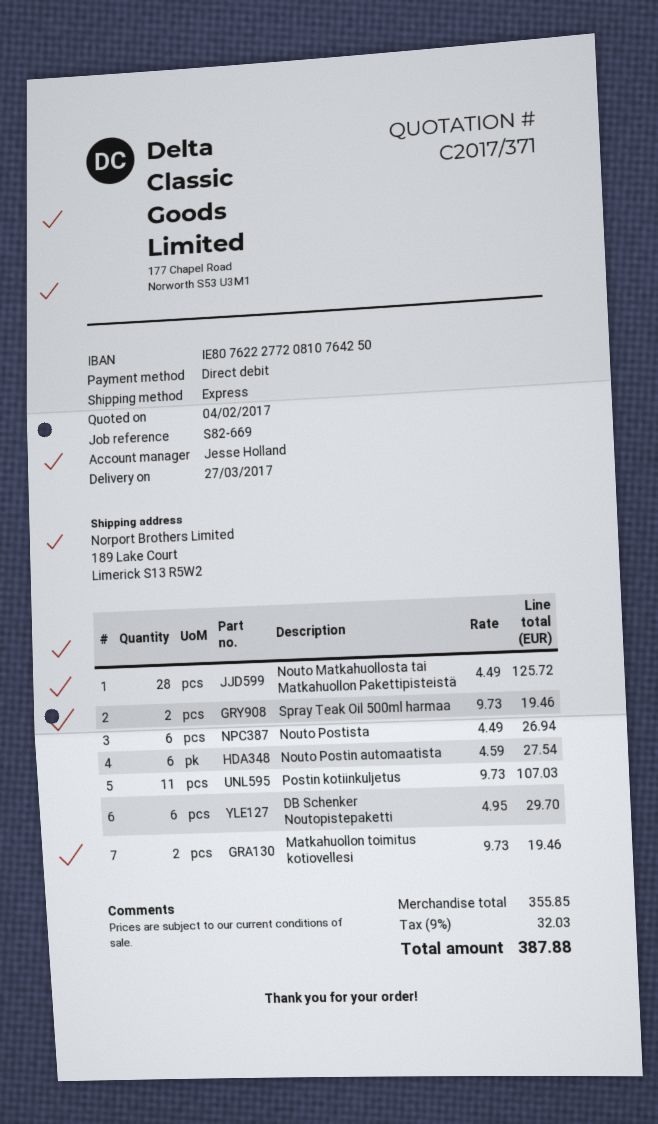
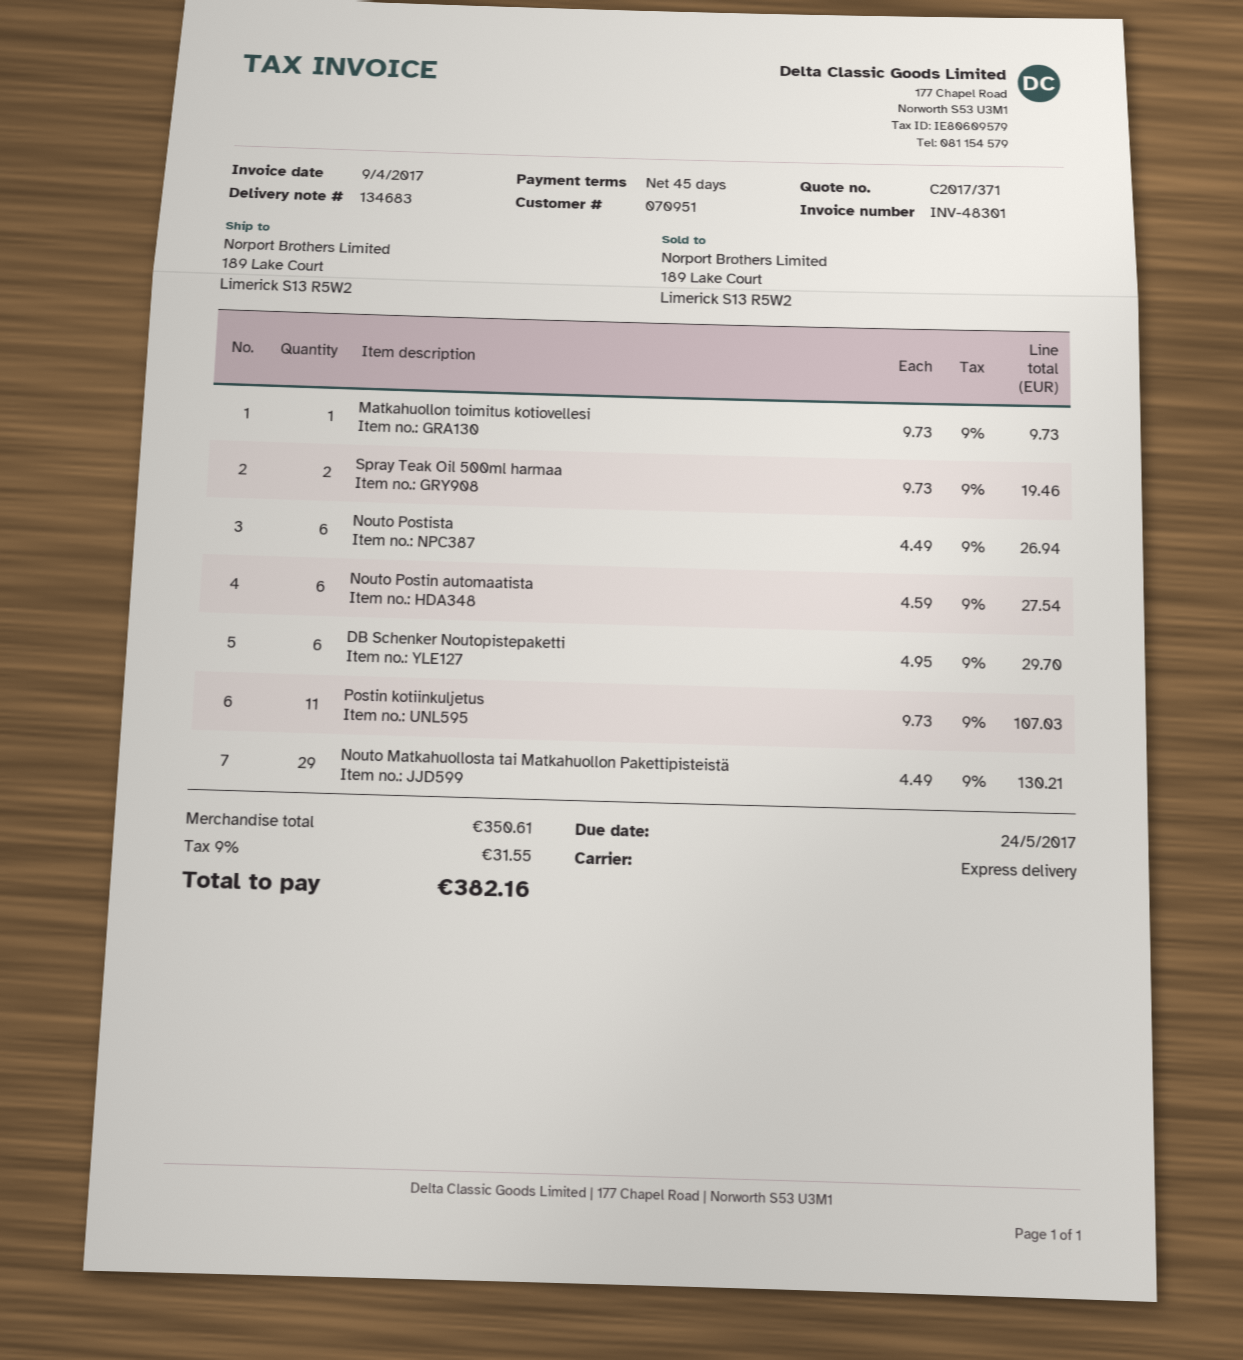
Nouto Matkahuollosta tai Matkahuollon Pakettipisteistä: 28 x 4.49 = 125.72 -> 29 x 4.49 = 130.21
Matkahuollon toimitus kotiovellesi: 2 x 9.73 = 19.46 -> 1 x 9.73 = 9.73
subtotal: 355.85 -> 350.61
tax: 9% = 32.03 -> 9% = 31.55
total: 387.88 -> 382.16

